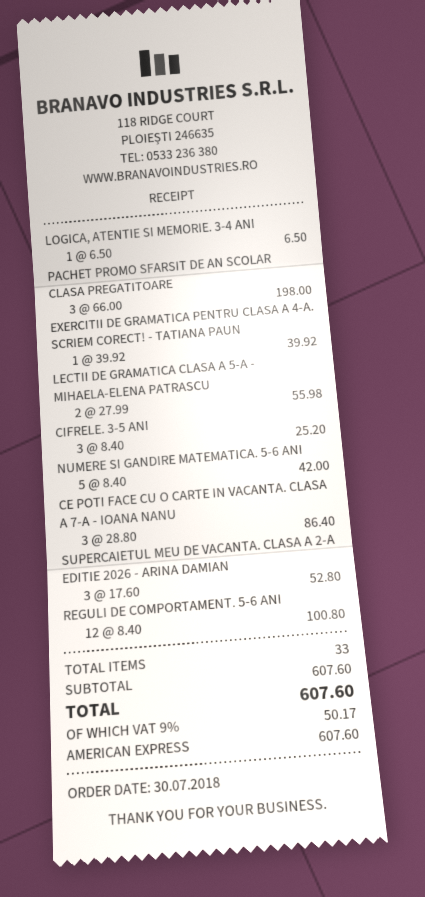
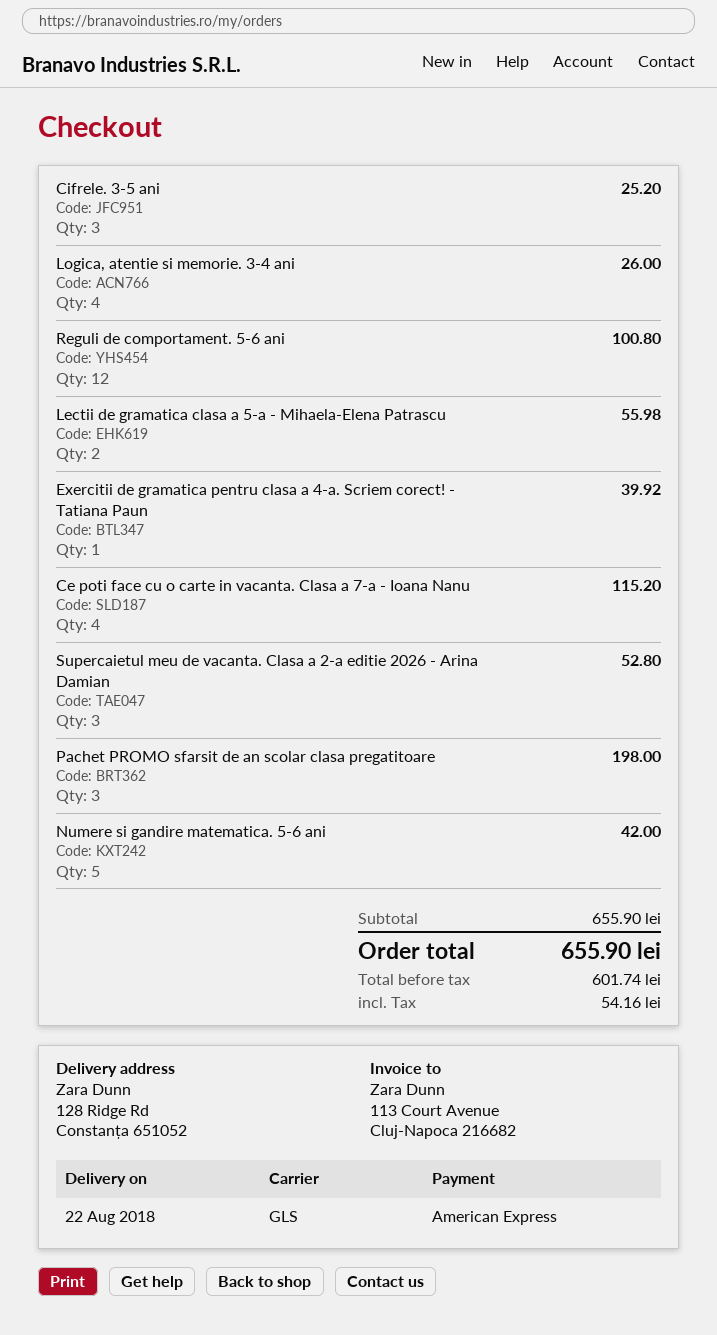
LOGICA, ATENTIE SI MEMORIE. 3-4 ANI: 1 for 6.50 -> 4 for 26.00
CE POTI FACE CU O CARTE IN VACANTA. CLASA A 7-A - IOANA NANU: 3 for 86.40 -> 4 for 115.20
subtotal: 607.60 -> 655.90
tax: 50.17 -> 54.16
total: 607.60 -> 655.90

